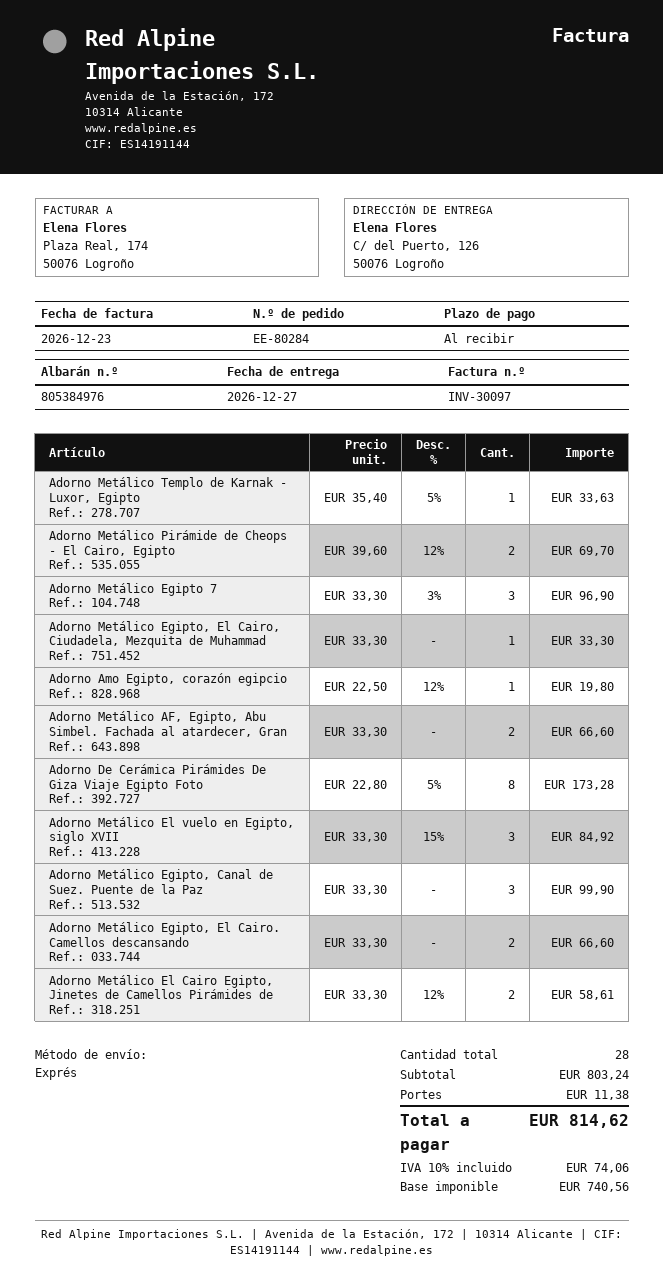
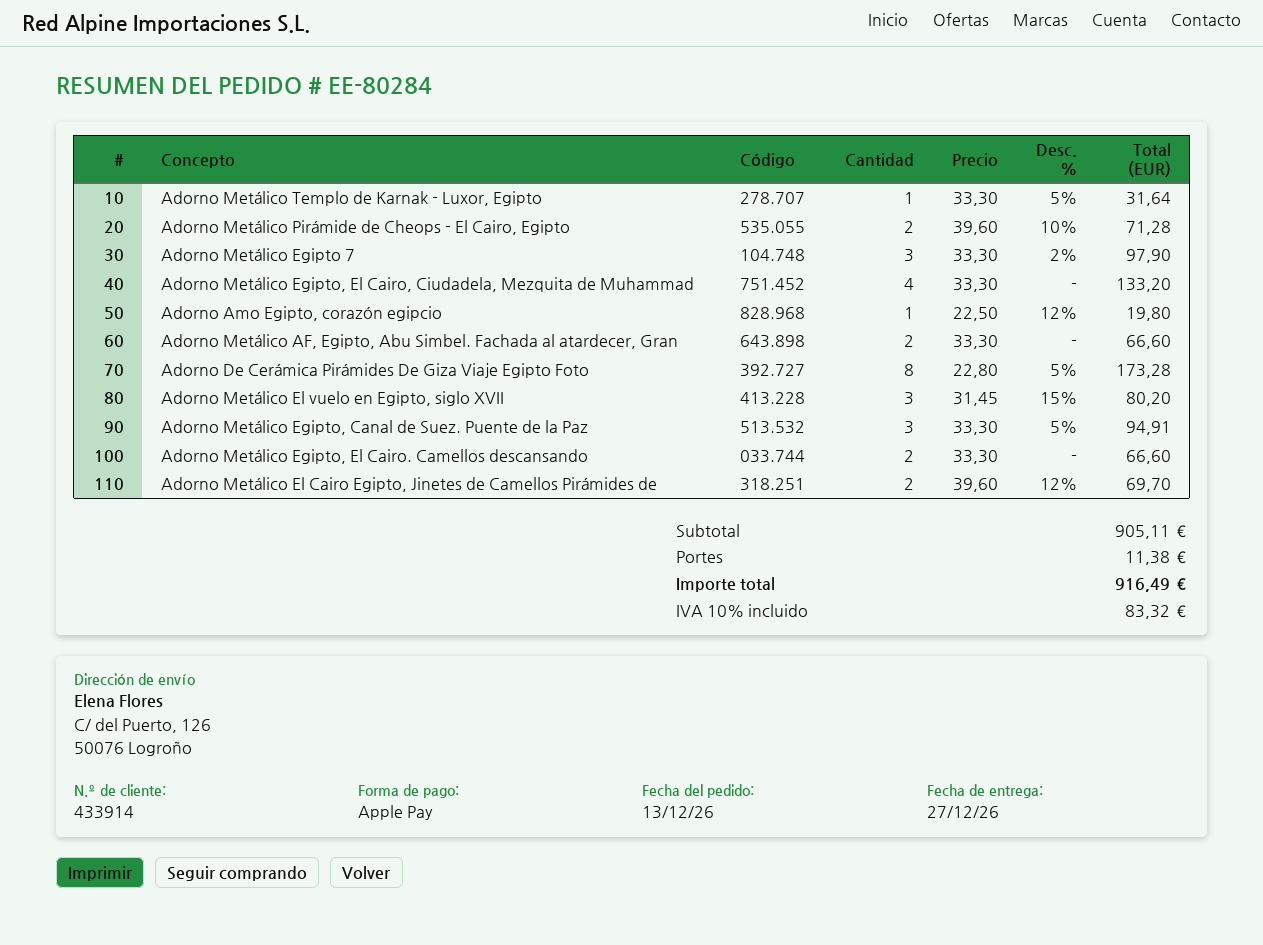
Adorno Metálico Templo de Karnak - Luxor, Egipto: 1 x 35.40 - 5% = 33.63 -> 1 x 33.30 - 5% = 31.64
Adorno Metálico Pirámide de Cheops - El Cairo, Egipto: 2 x 39.60 - 12% = 69.70 -> 2 x 39.60 - 10% = 71.28
Adorno Metálico Egipto 7: 3 x 33.30 - 3% = 96.90 -> 3 x 33.30 - 2% = 97.90
Adorno Metálico Egipto, El Cairo, Ciudadela, Mezquita de Muhammad: 1 x 33.30 = 33.30 -> 4 x 33.30 = 133.20
Adorno Metálico El vuelo en Egipto, siglo XVII: 3 x 33.30 - 15% = 84.92 -> 3 x 31.45 - 15% = 80.20
Adorno Metálico Egipto, Canal de Suez. Puente de la Paz: 3 x 33.30 = 99.90 -> 3 x 33.30 - 5% = 94.91
Adorno Metálico El Cairo Egipto, Jinetes de Camellos Pirámides de: 2 x 33.30 - 12% = 58.61 -> 2 x 39.60 - 12% = 69.70
subtotal: 803.24 -> 905.11
tax: 10% = 74.06 -> 10% = 83.32
total: 814.62 -> 916.49

